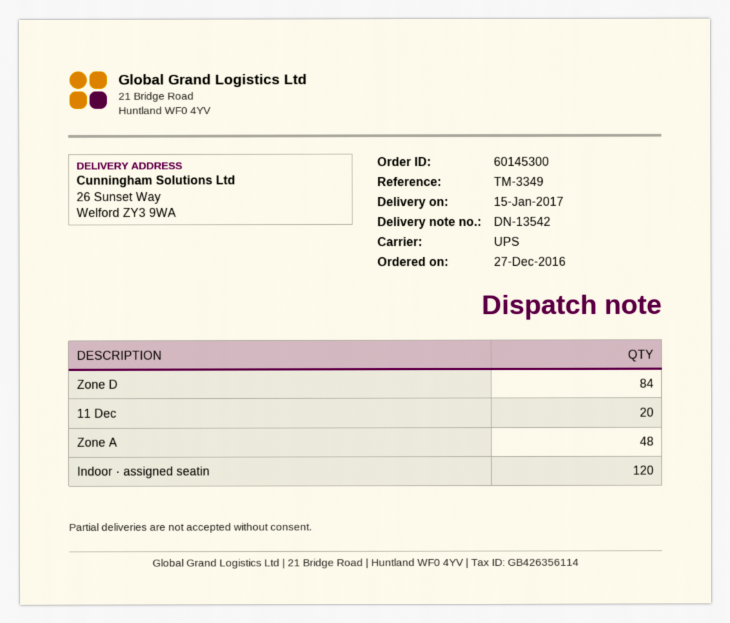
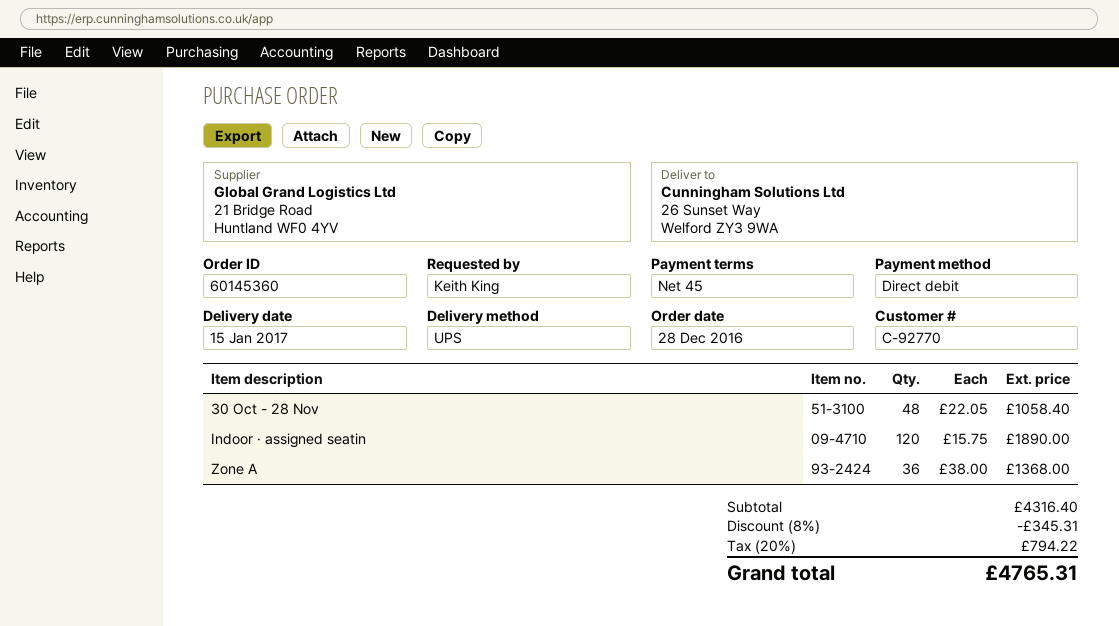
order number: 60145300 -> 60145360
order date: 2016-12-27 -> 2016-12-28
Zone D: 84 -> none
11 Dec: 20 -> none
Zone A: 48 -> 36
30 Oct - 28 Nov: none -> 48

